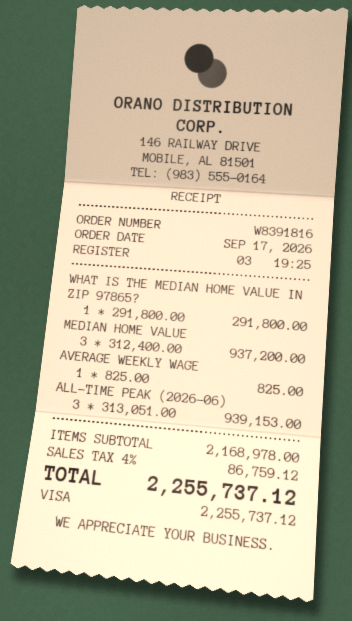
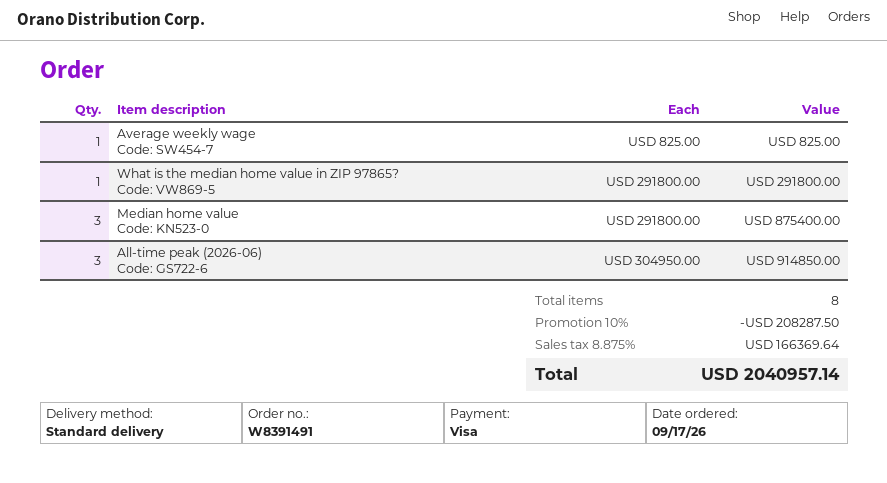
order number: W8391816 -> W8391491
MEDIAN HOME VALUE: 3 x 312400.00 = 937200.00 -> 3 x 291800.00 = 875400.00
ALL-TIME PEAK (2026-06): 3 x 313051.00 = 939153.00 -> 3 x 304950.00 = 914850.00
discount: none -> 10% = 208287.50
tax: 4% = 86759.12 -> 8.875% = 166369.64
total: 2255737.12 -> 2040957.14

